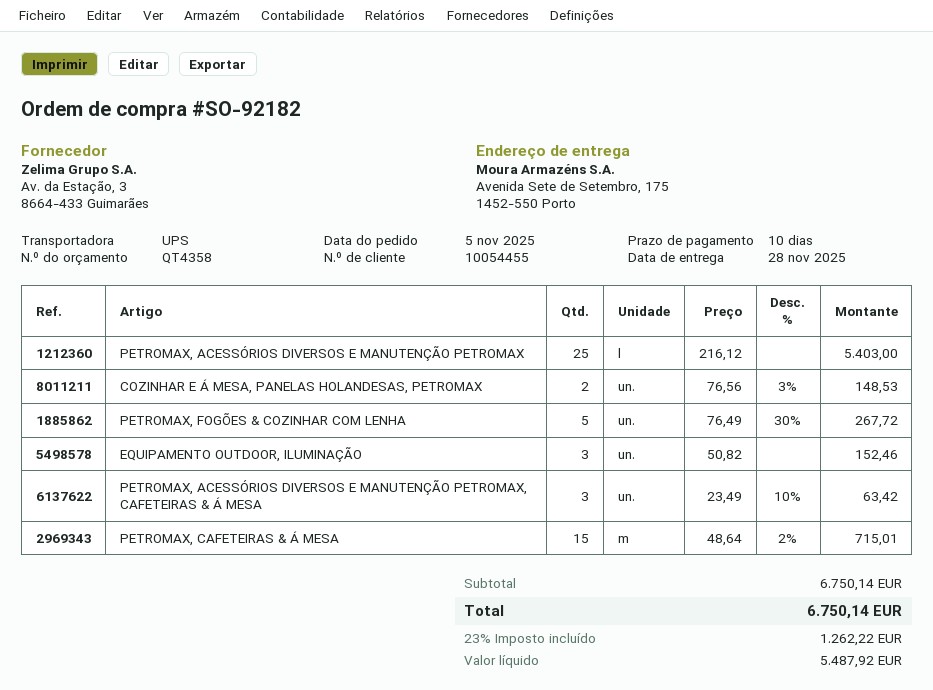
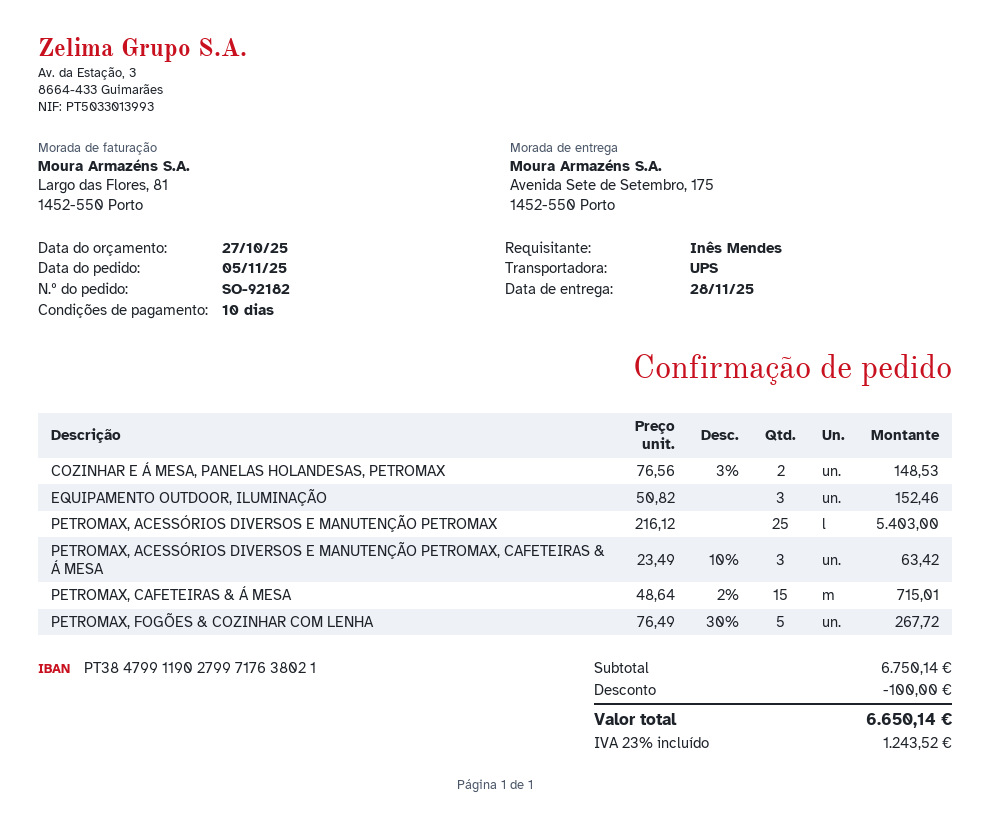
discount: none -> 100.00
tax: 23% = 1262.22 -> 23% = 1243.52
total: 6750.14 -> 6650.14

